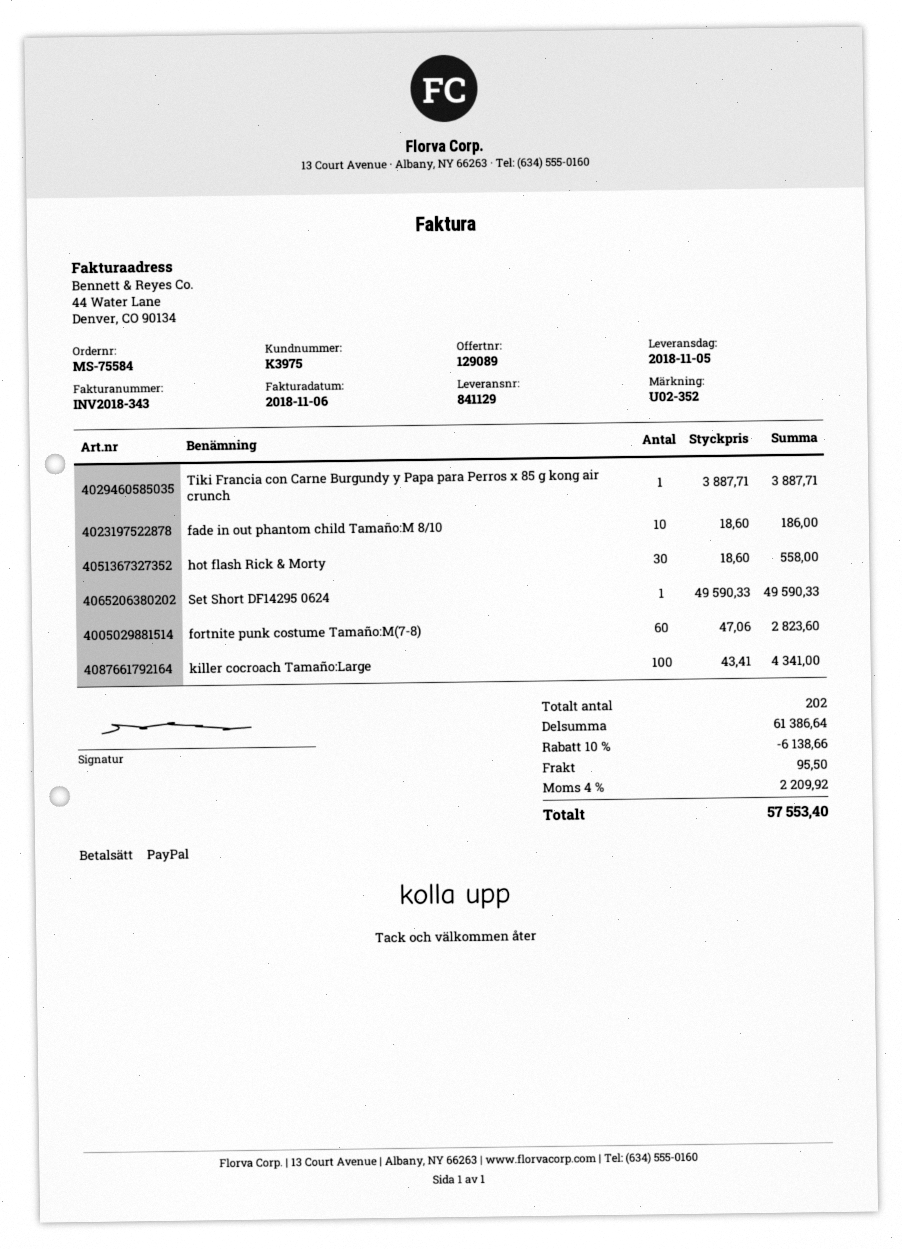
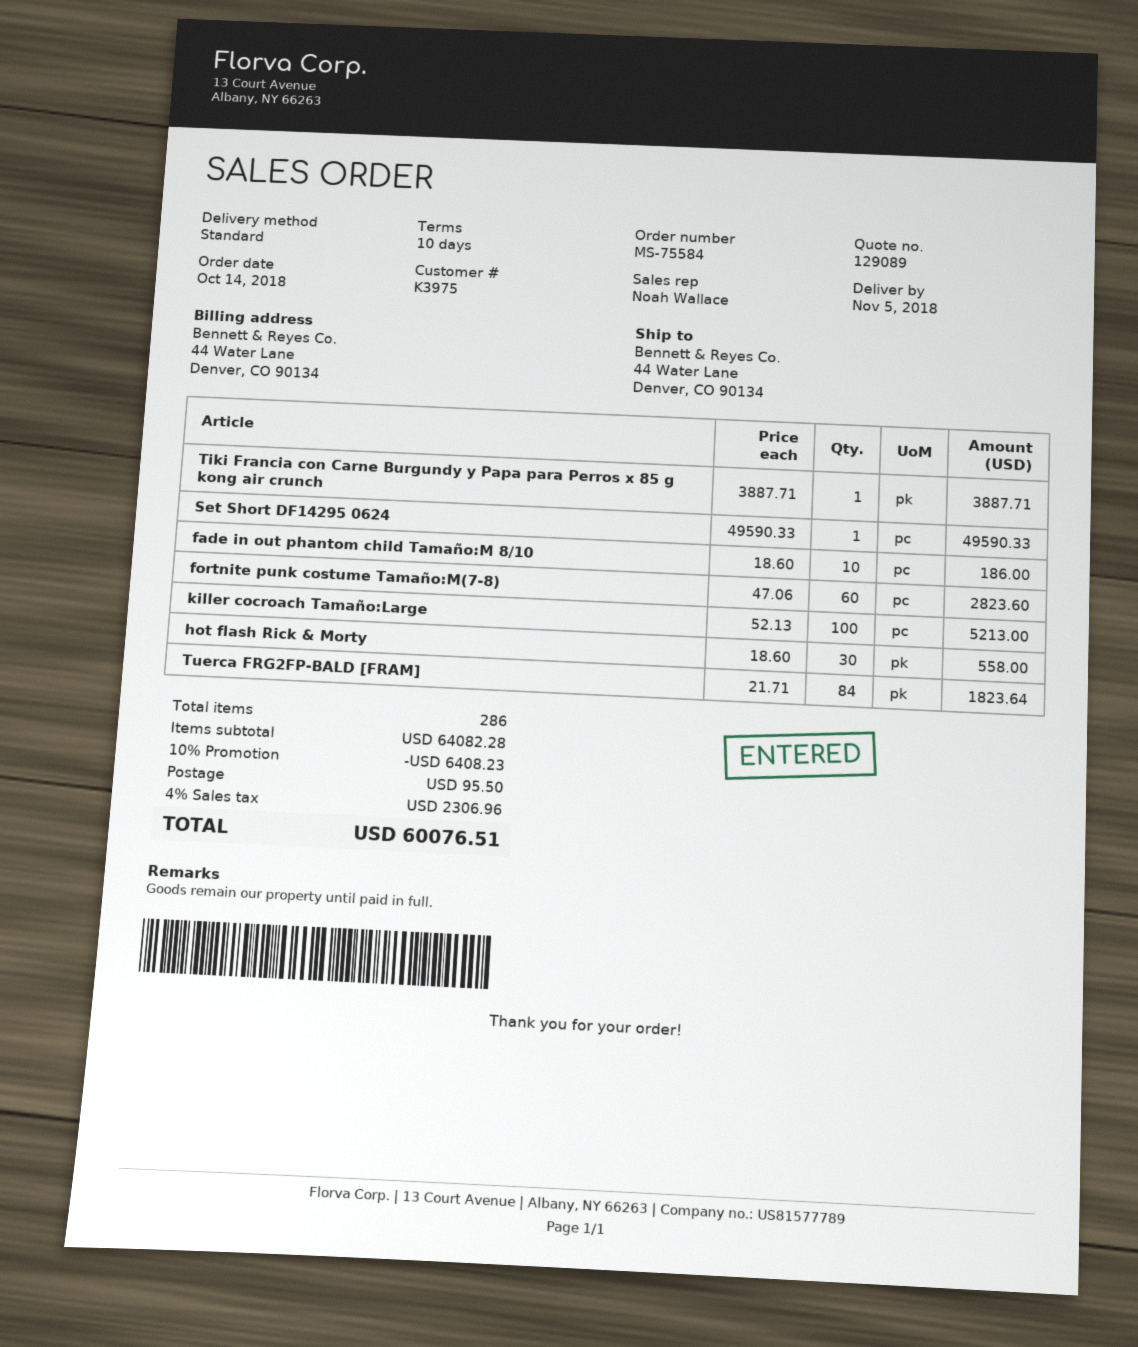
killer cocroach Tamaño:Large: 100 x 43.41 = 4341.00 -> 100 x 52.13 = 5213.00
Tuerca FRG2FP-BALD [FRAM]: none -> 84 x 21.71 = 1823.64
total quantity: 202 -> 286
subtotal: 61386.64 -> 64082.28
discount: 10% = 6138.66 -> 10% = 6408.23
tax: 4% = 2209.92 -> 4% = 2306.96
total: 57553.40 -> 60076.51

